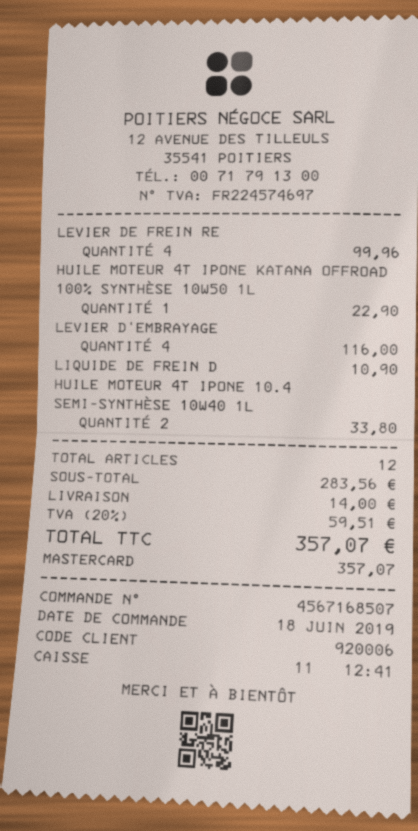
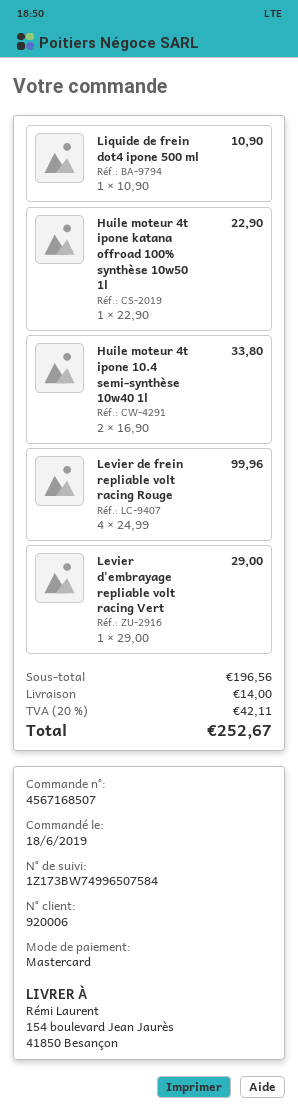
LEVIER D'EMBRAYAGE: 4 for 116.00 -> 1 for 29.00
subtotal: 283.56 -> 196.56
tax: 20% = 59.51 -> 20% = 42.11
total: 357.07 -> 252.67

